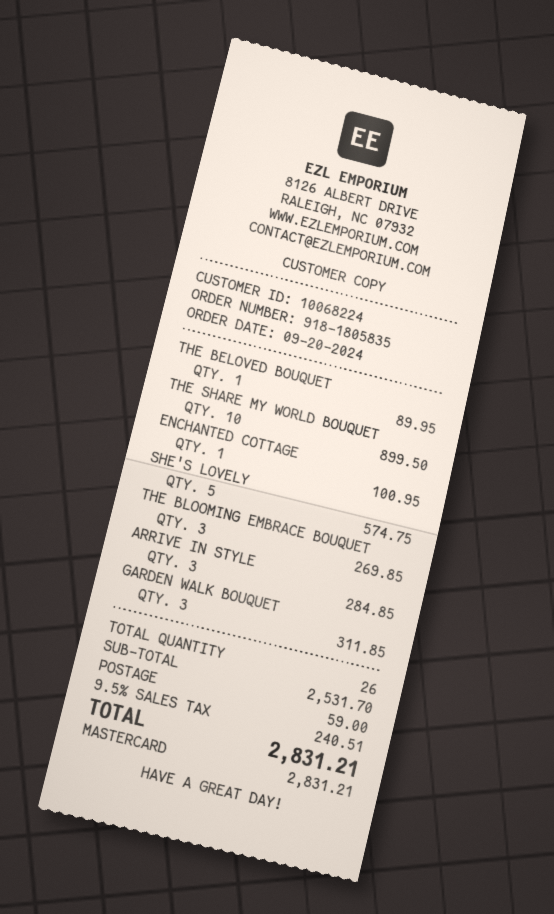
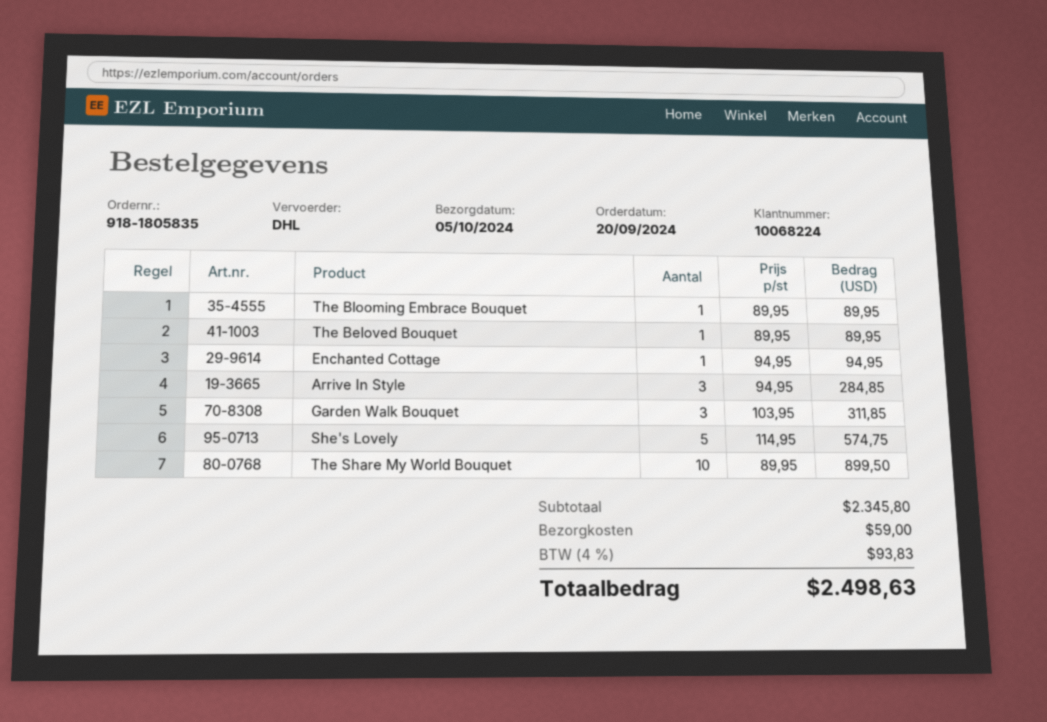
ENCHANTED COTTAGE: 1 for 100.95 -> 1 for 94.95
THE BLOOMING EMBRACE BOUQUET: 3 for 269.85 -> 1 for 89.95
subtotal: 2531.70 -> 2345.80
tax: 9.5% = 240.51 -> 4% = 93.83
total: 2831.21 -> 2498.63

